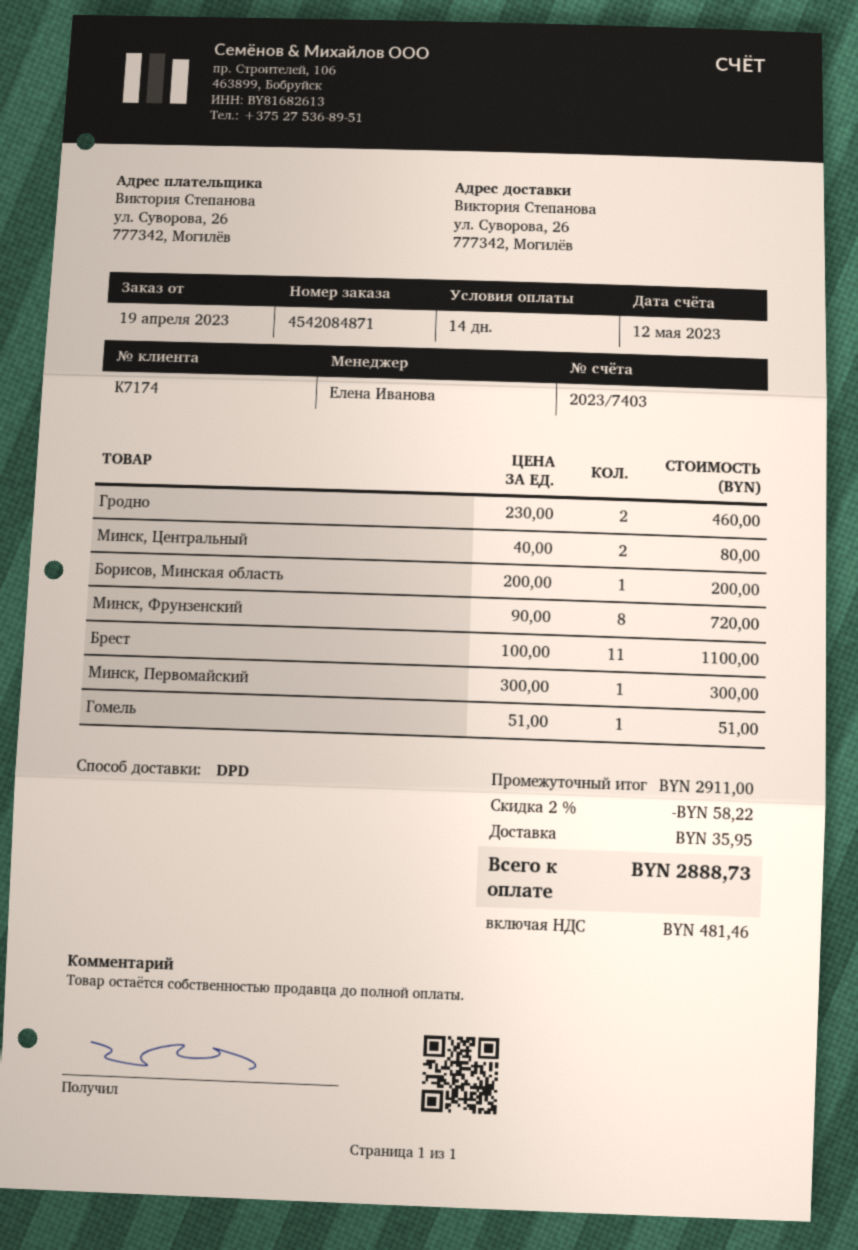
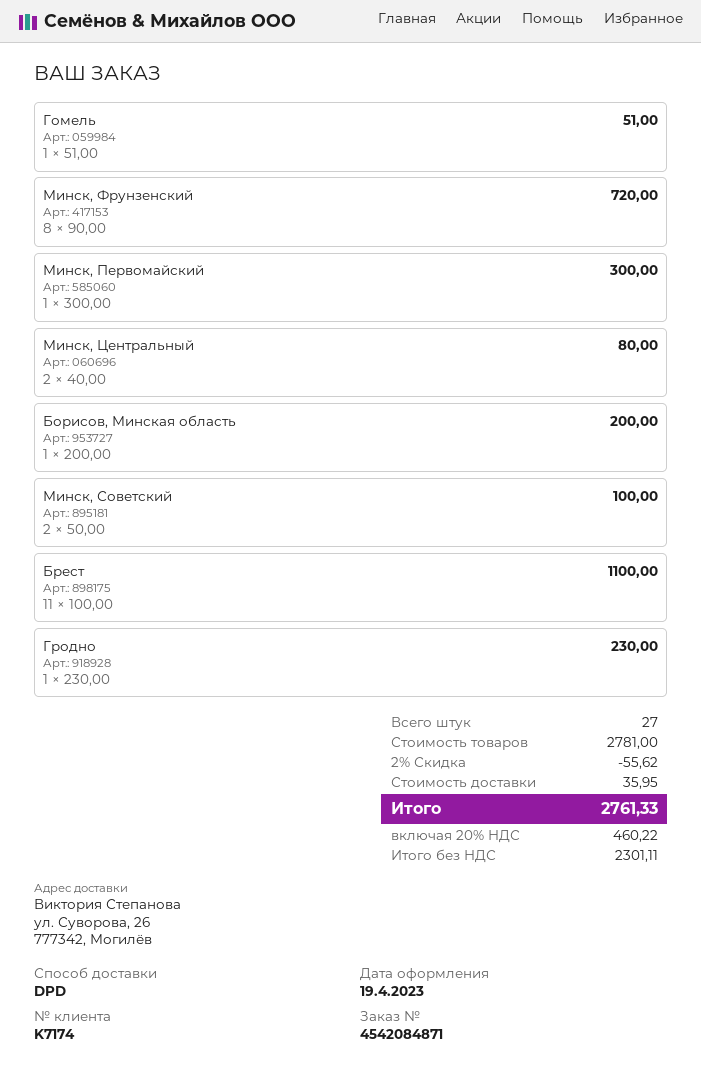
Гродно: 2 x 230.00 = 460.00 -> 1 x 230.00 = 230.00
Минск, Советский: none -> 2 x 50.00 = 100.00
subtotal: 2911.00 -> 2781.00
discount: 2% = 58.22 -> 2% = 55.62
tax: 481.46 -> 460.22
total: 2888.73 -> 2761.33

